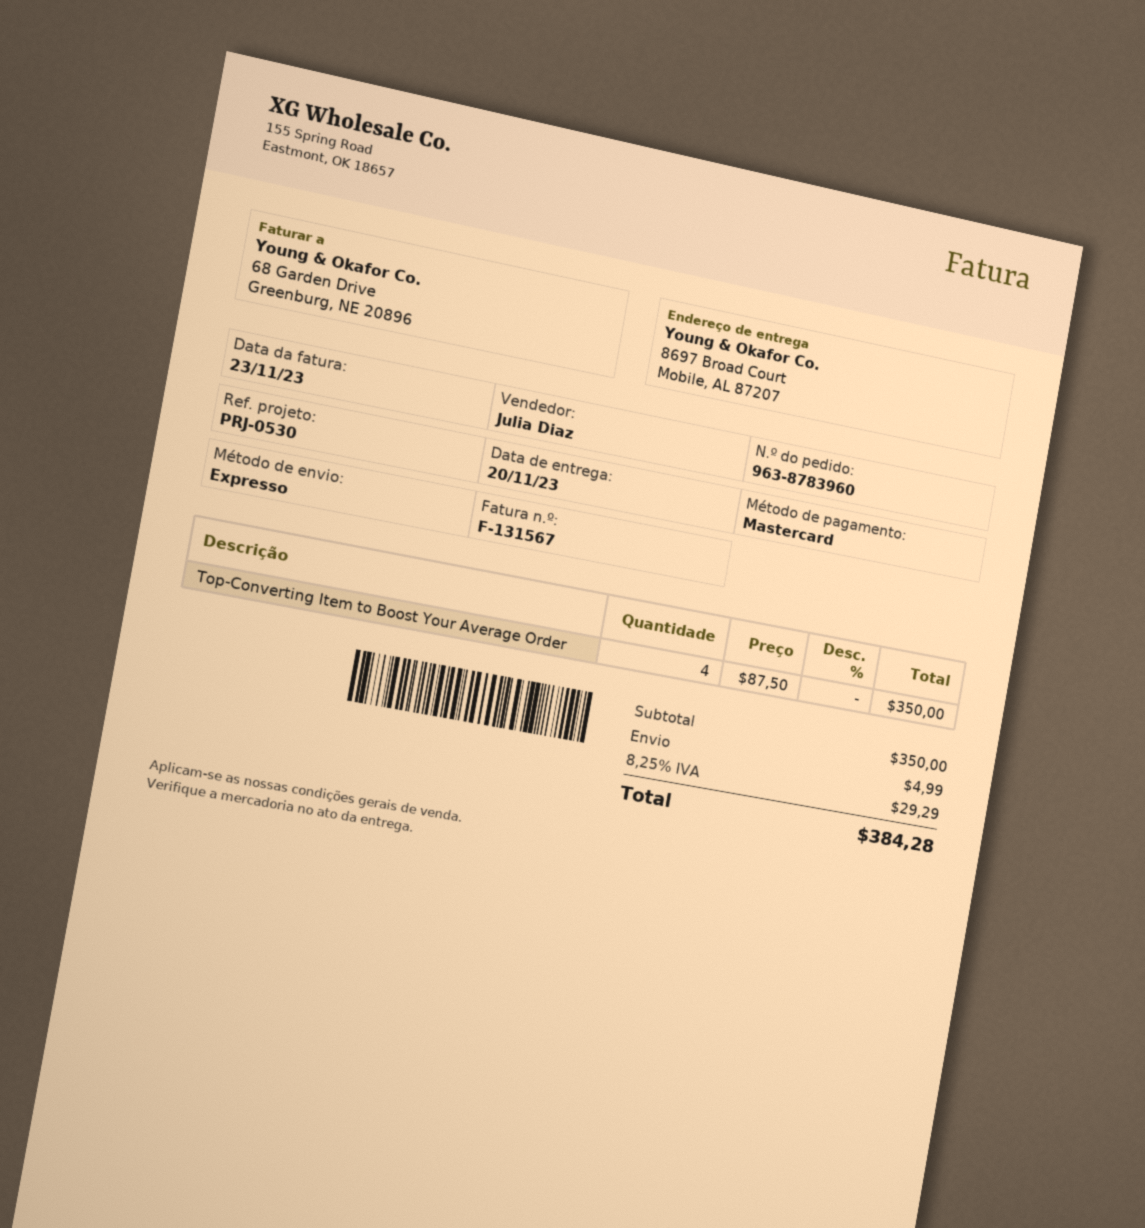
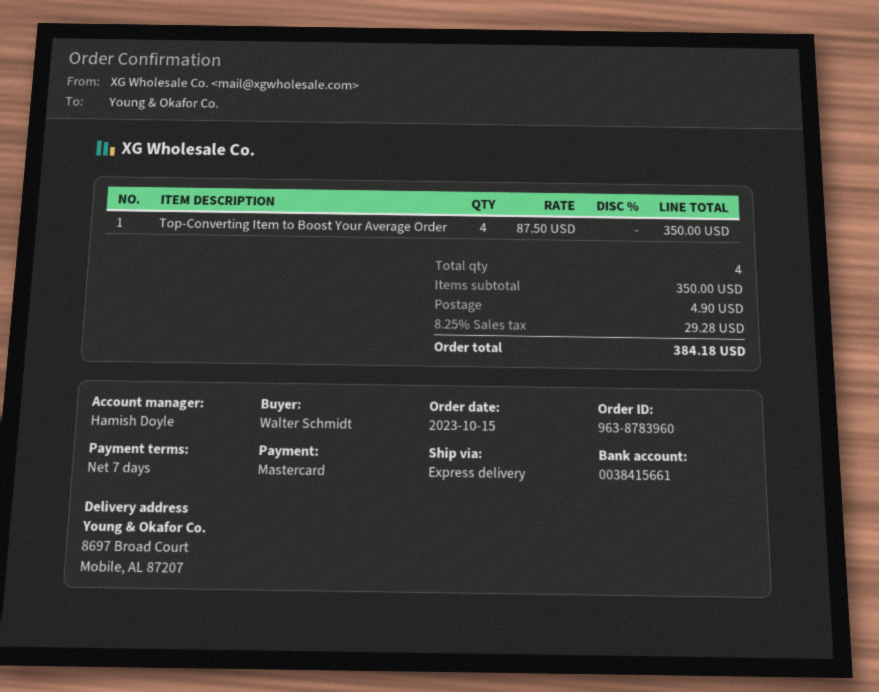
sales rep: Julia Diaz -> Hamish Doyle
shipping: 4.99 -> 4.90
tax: 8.25% = 29.29 -> 8.25% = 29.28
total: 384.28 -> 384.18

